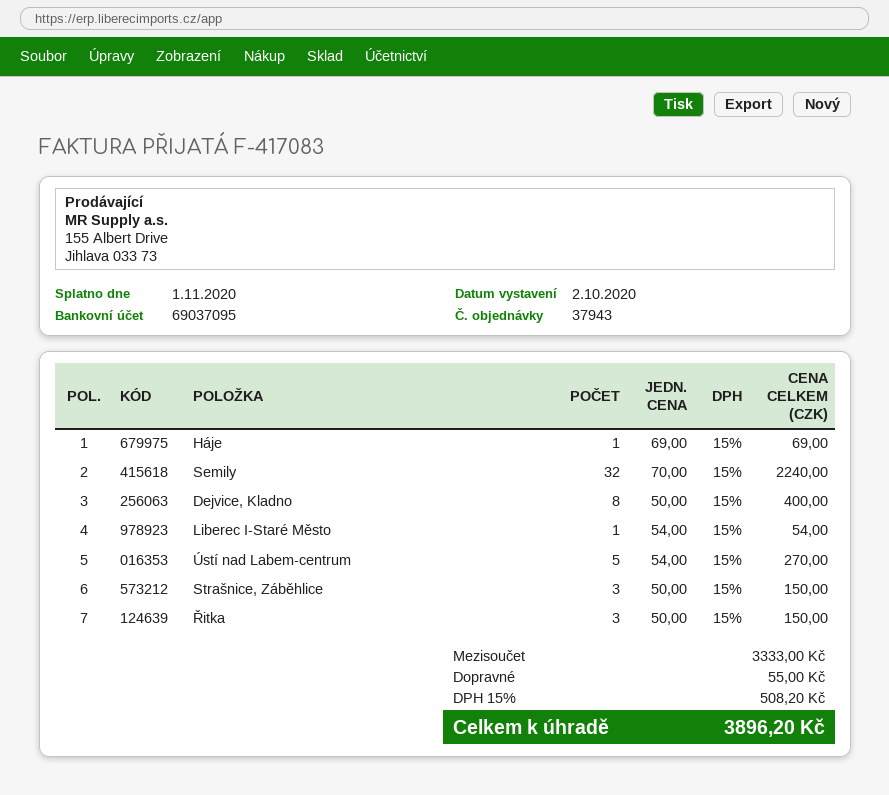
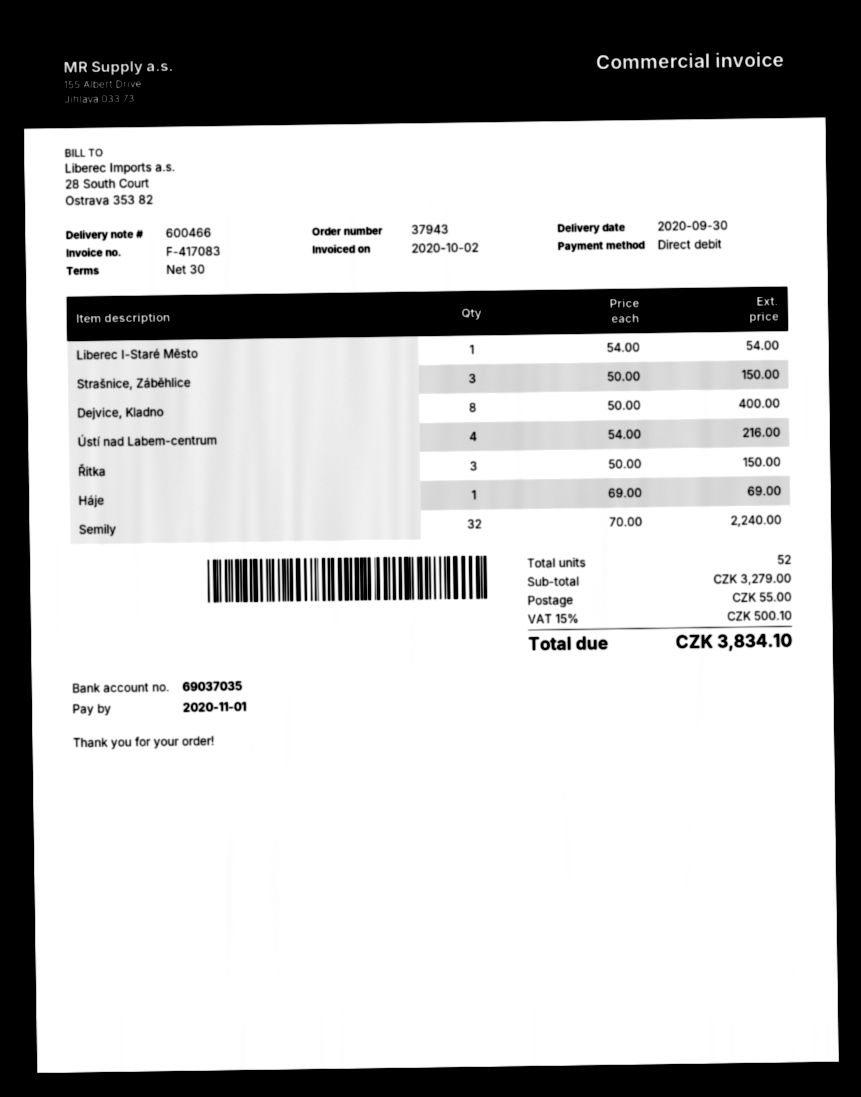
bank account: 69037095 -> 69037035
Ústí nad Labem-centrum: 5 x 54.00 = 270.00 -> 4 x 54.00 = 216.00
subtotal: 3333.00 -> 3279.00
tax: 15% = 508.20 -> 15% = 500.10
total: 3896.20 -> 3834.10

